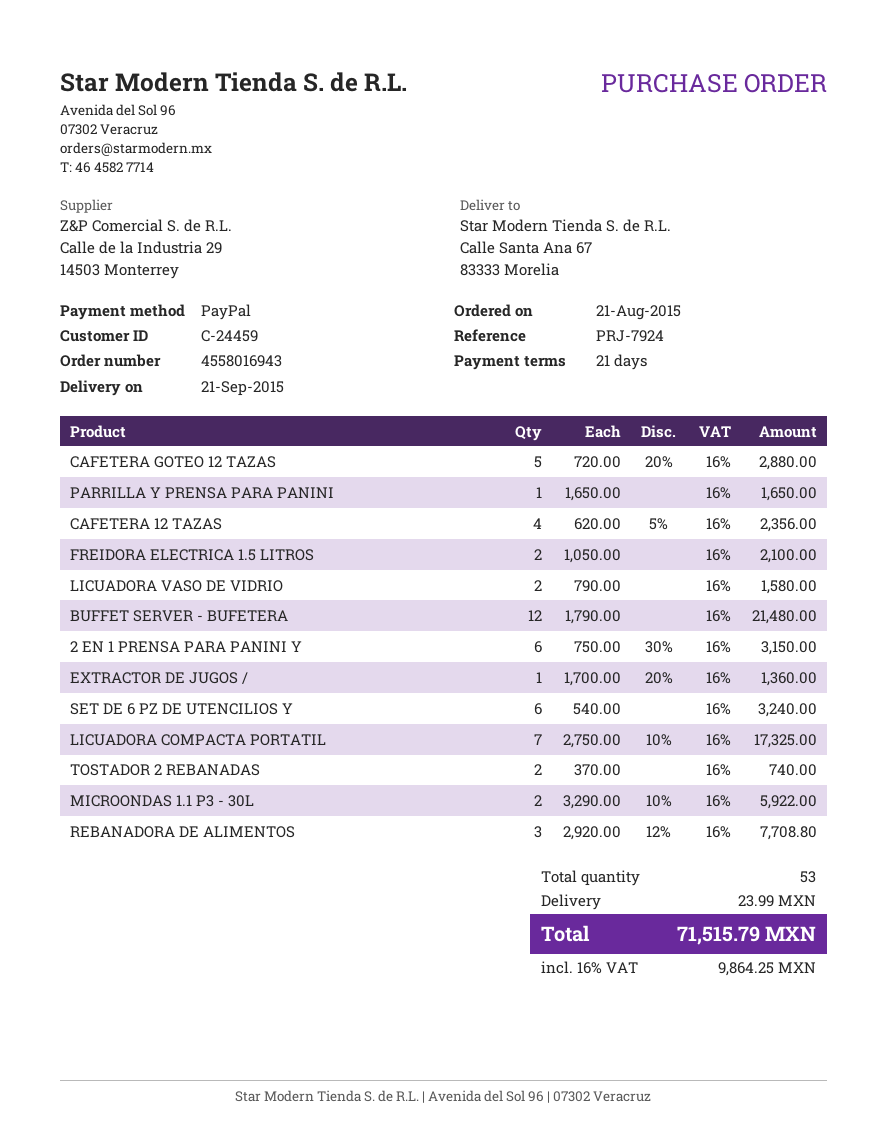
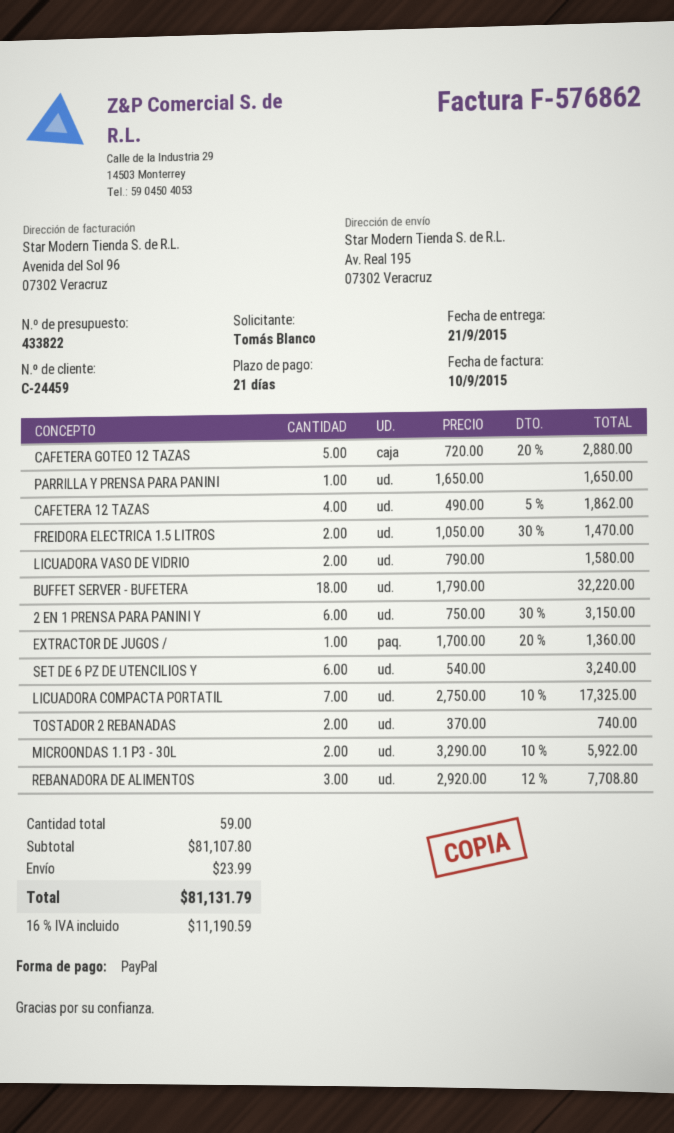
ship to: Calle Santa Ana 67, 83333 Morelia -> Av. Real 195, 07302 Veracruz
CAFETERA 12 TAZAS: 4 x 620.00 - 5% = 2356.00 -> 4 x 490.00 - 5% = 1862.00
FREIDORA ELECTRICA 1.5 LITROS: 2 x 1050.00 = 2100.00 -> 2 x 1050.00 - 30% = 1470.00
BUFFET SERVER - BUFETERA: 12 x 1790.00 = 21480.00 -> 18 x 1790.00 = 32220.00
total quantity: 53 -> 59
tax: 16% = 9864.25 -> 16% = 11190.59
total: 71515.79 -> 81131.79

